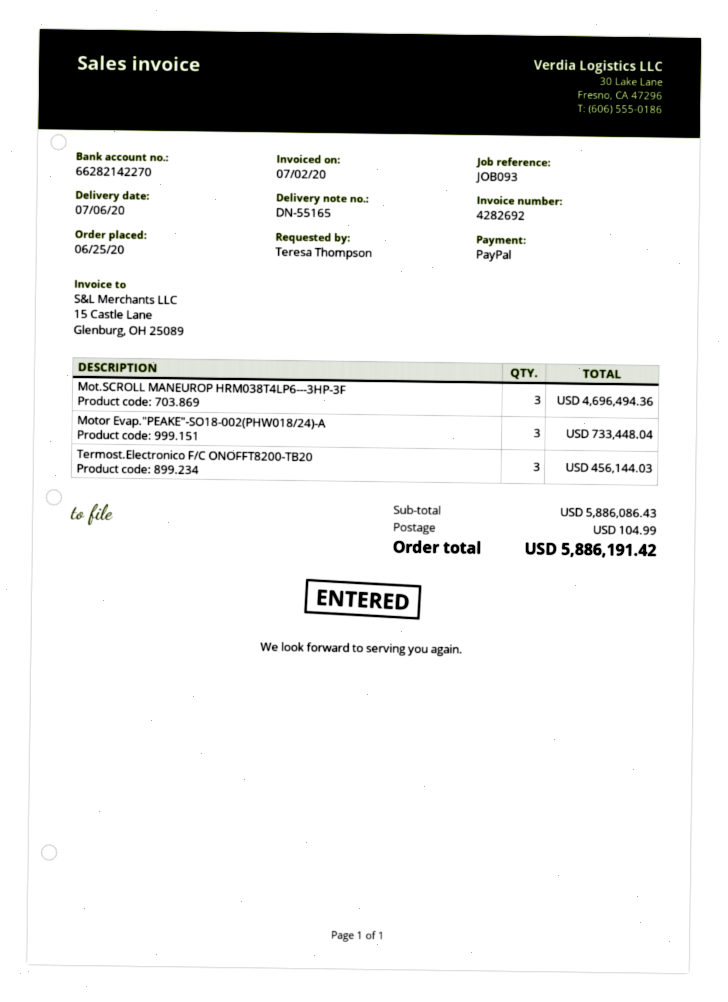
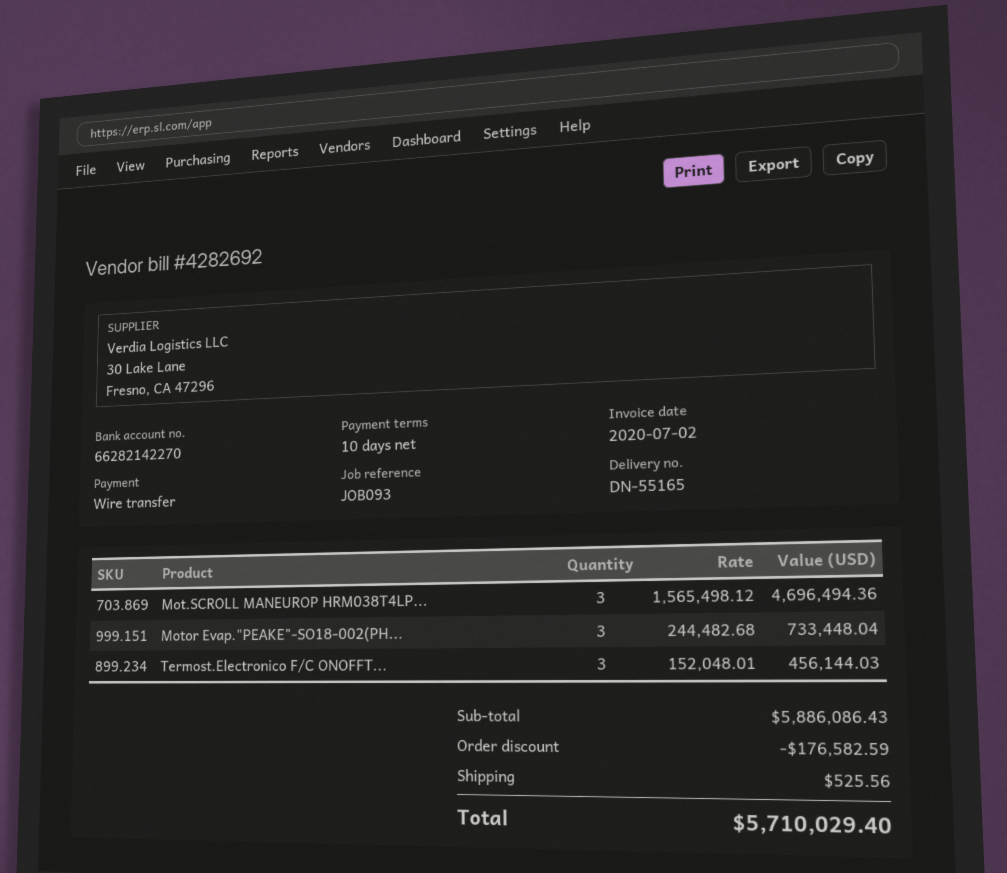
payment method: PayPal -> bank transfer
discount: none -> 176582.59
shipping: 104.99 -> 525.56
total: 5886191.42 -> 5710029.40

